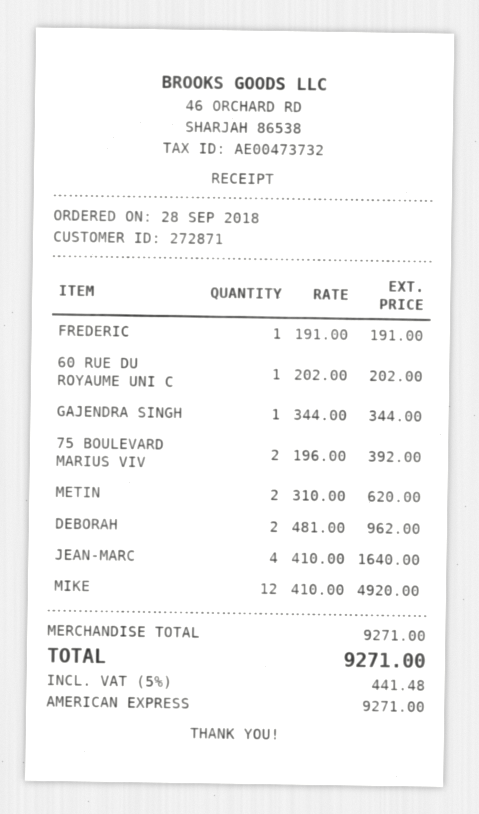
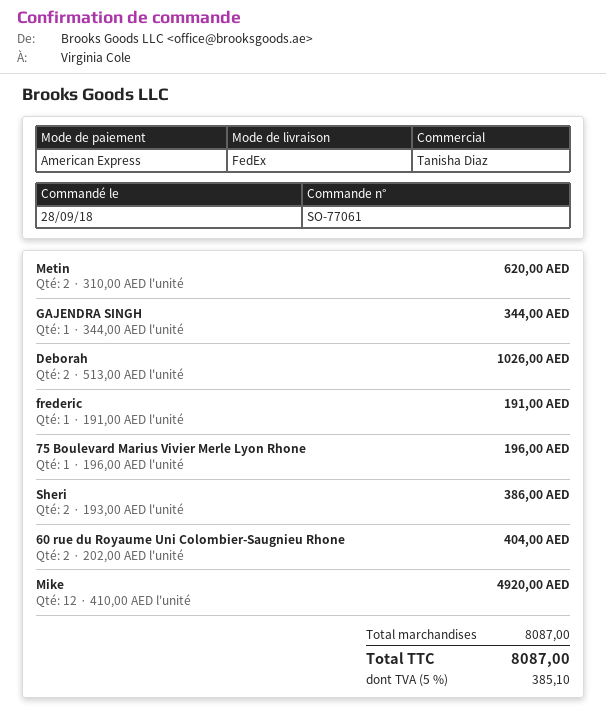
60 RUE DU ROYAUME UNI C: 1 x 202.00 = 202.00 -> 2 x 202.00 = 404.00
75 BOULEVARD MARIUS VIV: 2 x 196.00 = 392.00 -> 1 x 196.00 = 196.00
DEBORAH: 2 x 481.00 = 962.00 -> 2 x 513.00 = 1026.00
JEAN-MARC: 4 x 410.00 = 1640.00 -> none
Sheri: none -> 2 x 193.00 = 386.00
subtotal: 9271.00 -> 8087.00
tax: 5% = 441.48 -> 5% = 385.10
total: 9271.00 -> 8087.00

